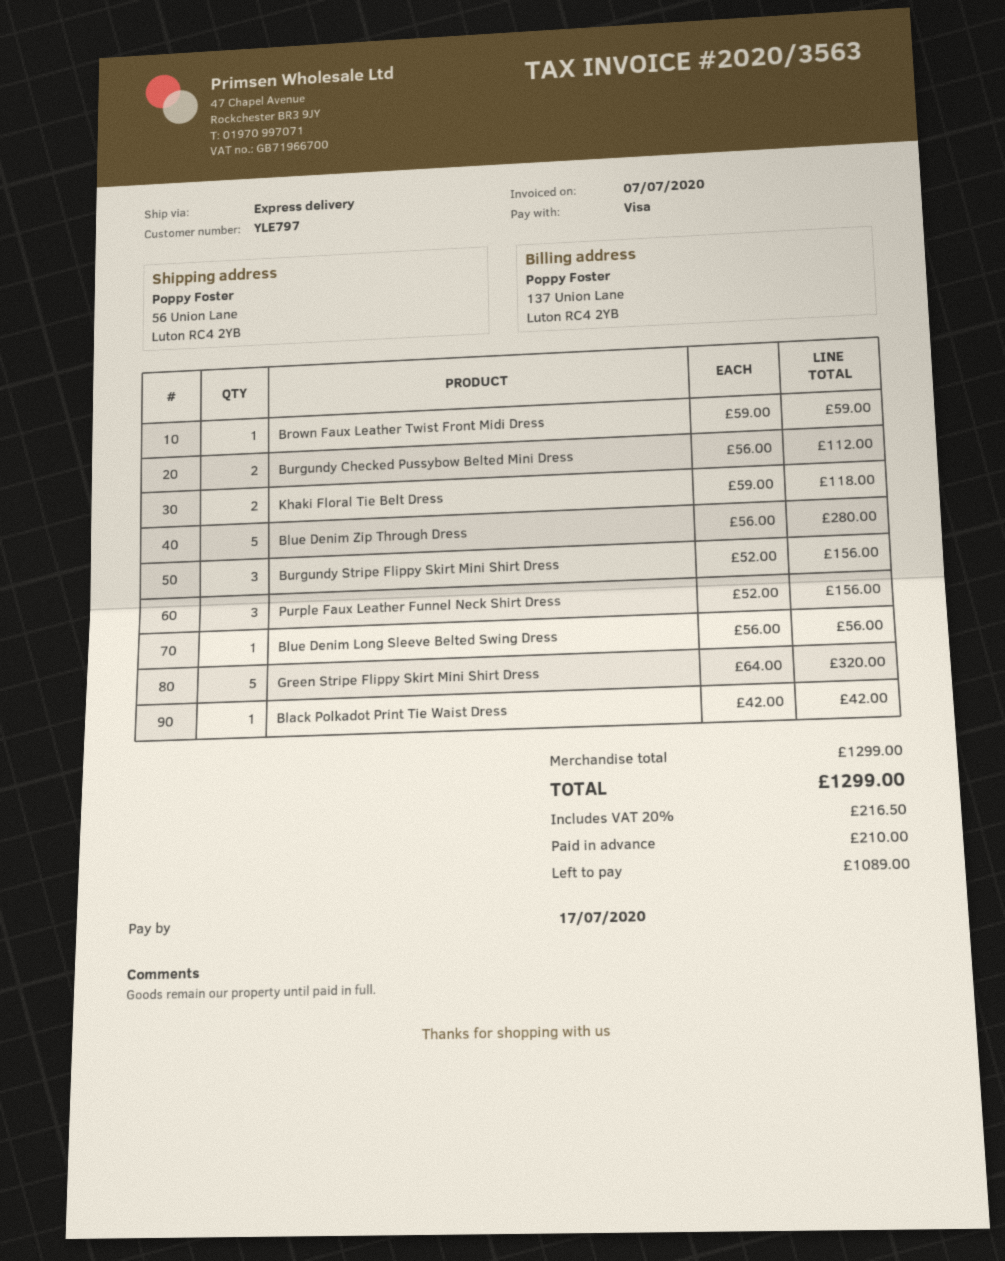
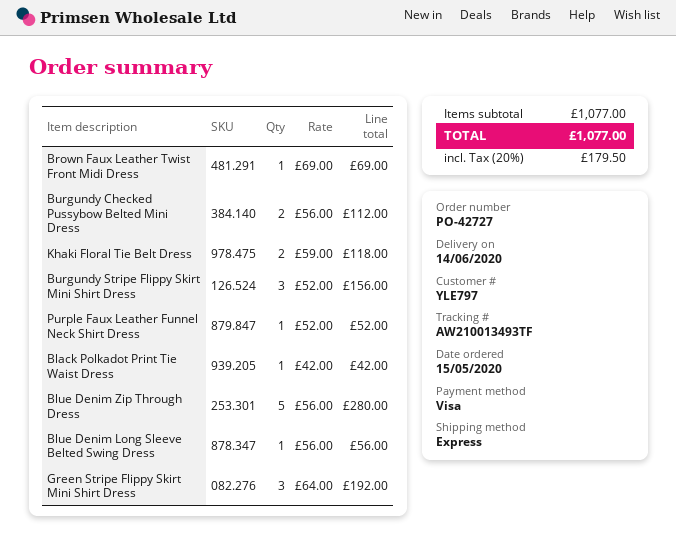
Brown Faux Leather Twist Front Midi Dress: 1 x 59.00 = 59.00 -> 1 x 69.00 = 69.00
Purple Faux Leather Funnel Neck Shirt Dress: 3 x 52.00 = 156.00 -> 1 x 52.00 = 52.00
Green Stripe Flippy Skirt Mini Shirt Dress: 5 x 64.00 = 320.00 -> 3 x 64.00 = 192.00
subtotal: 1299.00 -> 1077.00
tax: 20% = 216.50 -> 20% = 179.50
total: 1299.00 -> 1077.00

